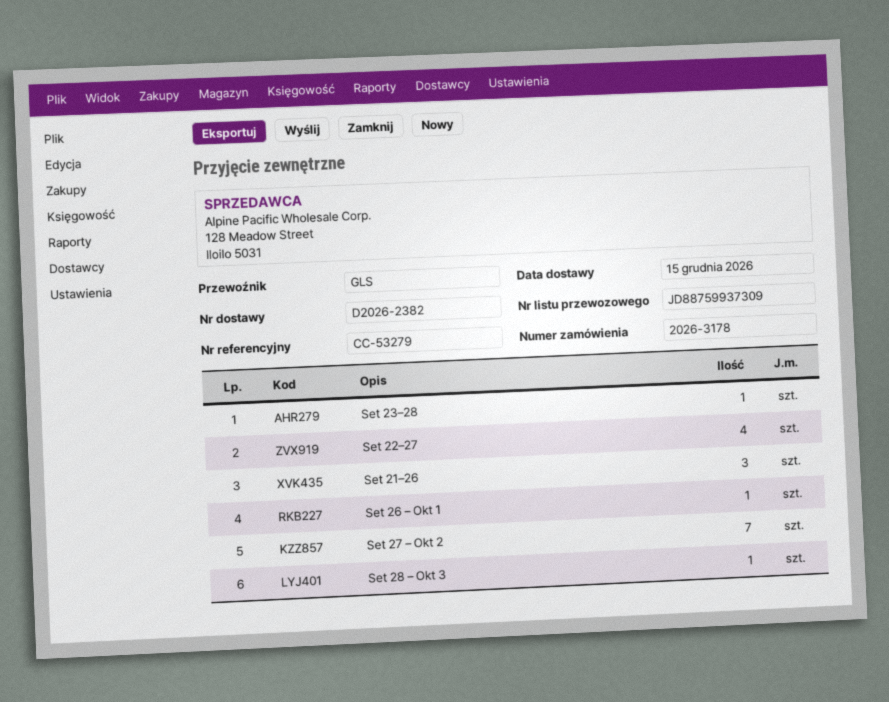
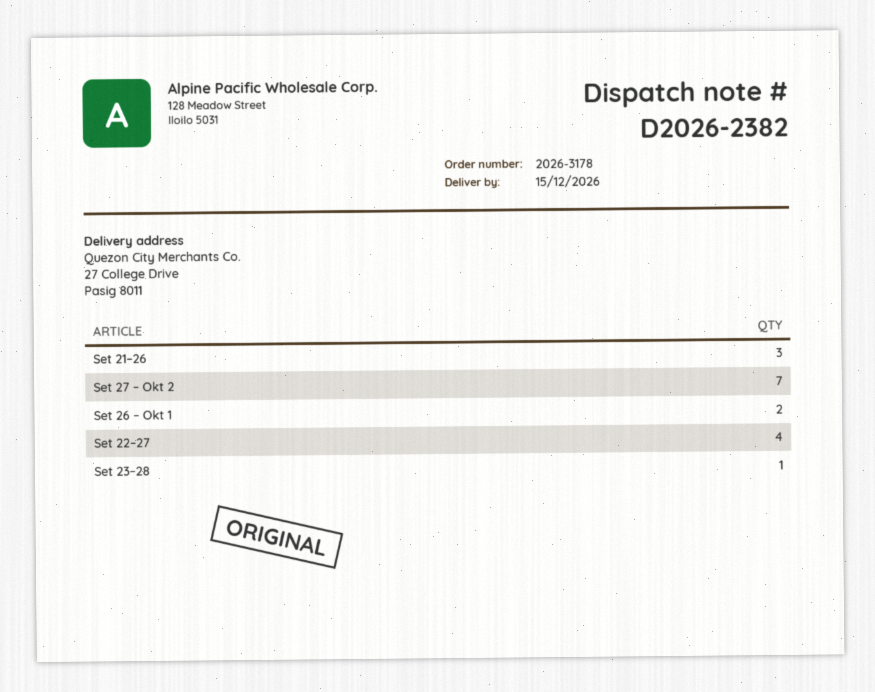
Set 26 – Okt 1: 1 -> 2
Set 28 – Okt 3: 1 -> none

